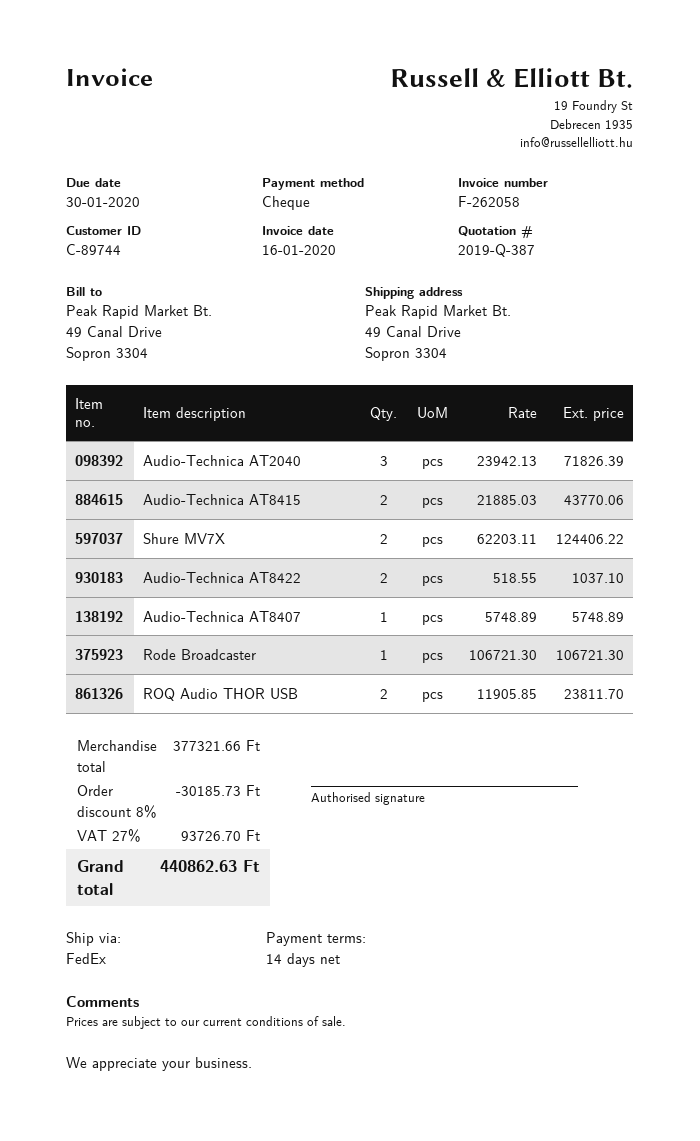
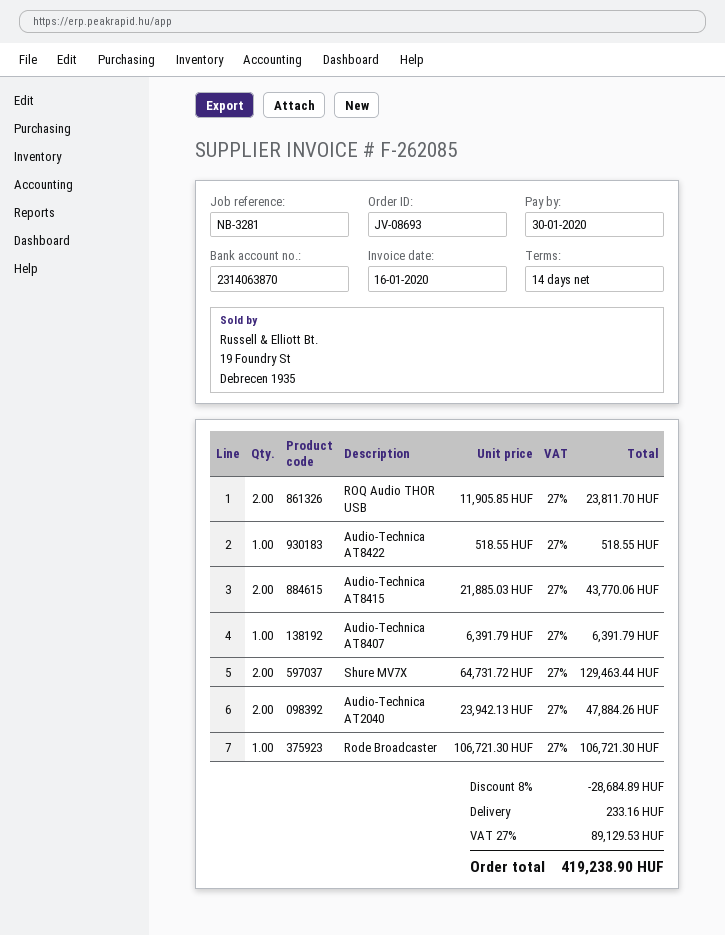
invoice number: F-262058 -> F-262085
Audio-Technica AT2040: 3 x 23942.13 = 71826.39 -> 2 x 23942.13 = 47884.26
Shure MV7X: 2 x 62203.11 = 124406.22 -> 2 x 64731.72 = 129463.44
Audio-Technica AT8422: 2 x 518.55 = 1037.10 -> 1 x 518.55 = 518.55
Audio-Technica AT8407: 1 x 5748.89 = 5748.89 -> 1 x 6391.79 = 6391.79
discount: 8% = 30185.73 -> 8% = 28684.89
shipping: none -> 233.16
tax: 27% = 93726.70 -> 27% = 89129.53
total: 440862.63 -> 419238.90

